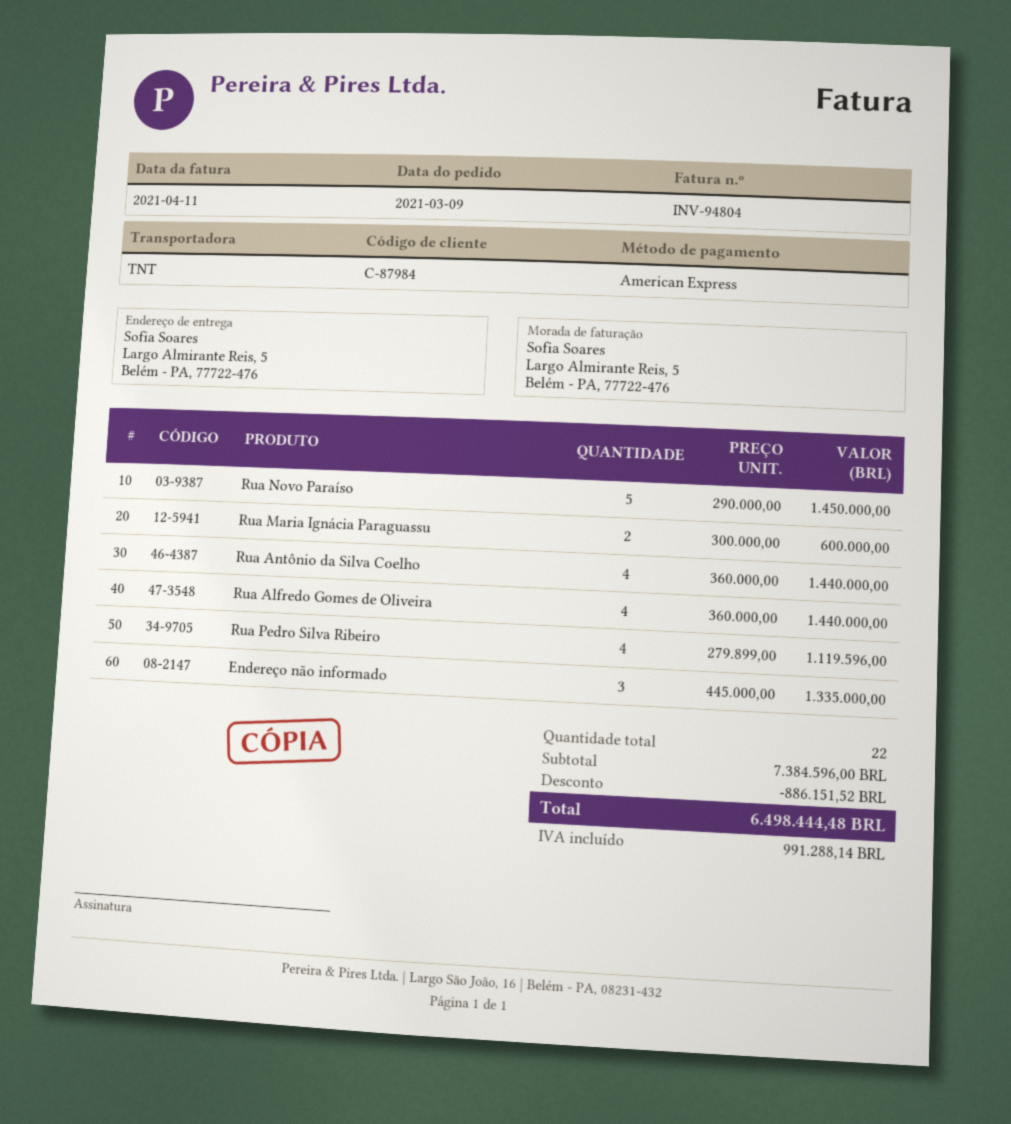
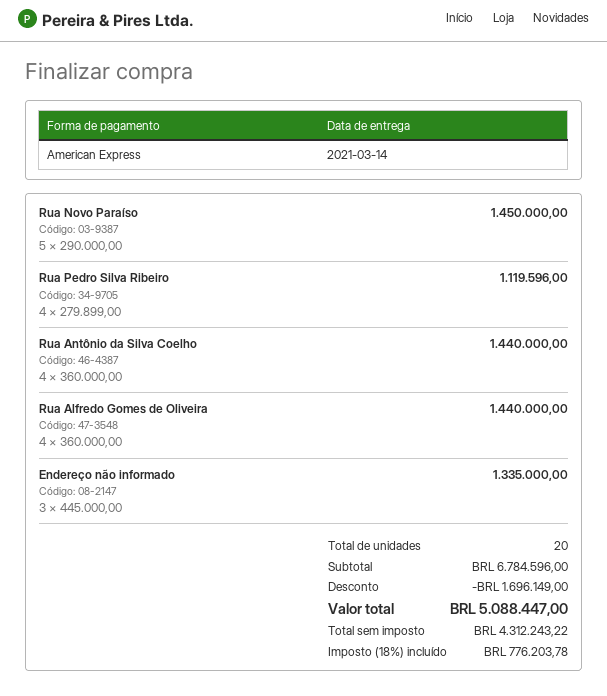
Rua Maria Ignácia Paraguassu: 2 x 300000.00 = 600000.00 -> none
total quantity: 22 -> 20
subtotal: 7384596.00 -> 6784596.00
discount: 886151.52 -> 1696149.00
tax: 991288.14 -> 776203.78
total: 6498444.48 -> 5088447.00

